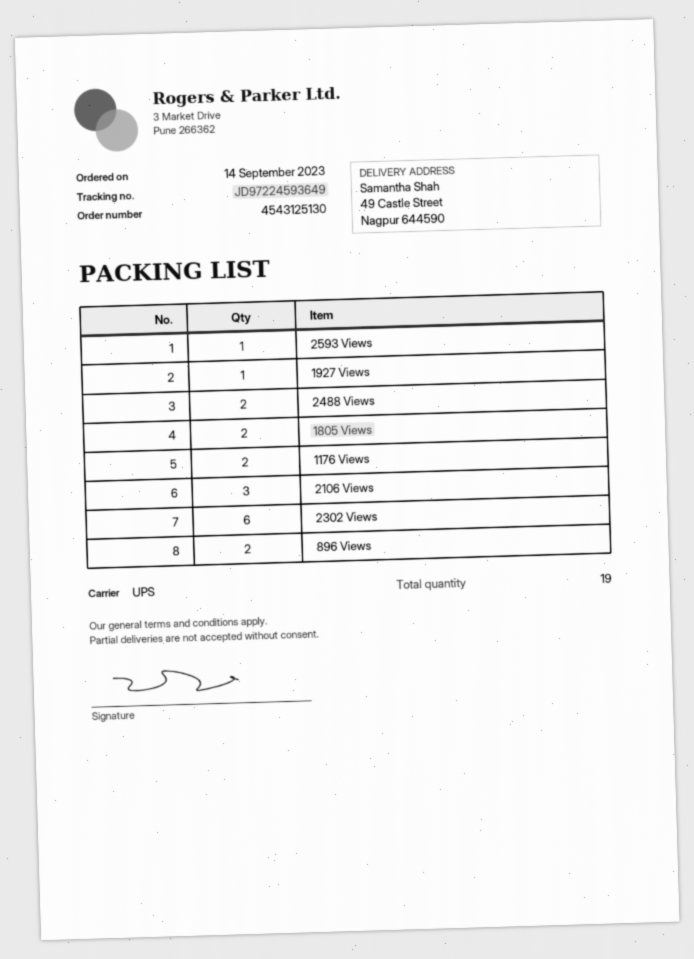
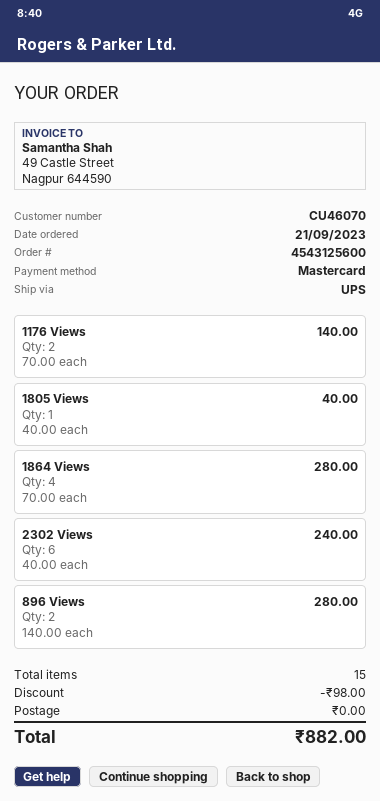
order number: 4543125130 -> 4543125600
order date: 2023-09-14 -> 2023-09-21
2593 Views: 1 -> none
1927 Views: 1 -> none
2488 Views: 2 -> none
1805 Views: 2 -> 1
2106 Views: 3 -> none
1864 Views: none -> 4
total quantity: 19 -> 15

